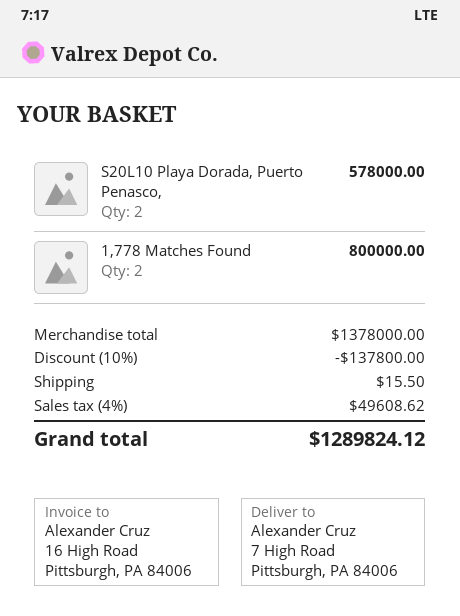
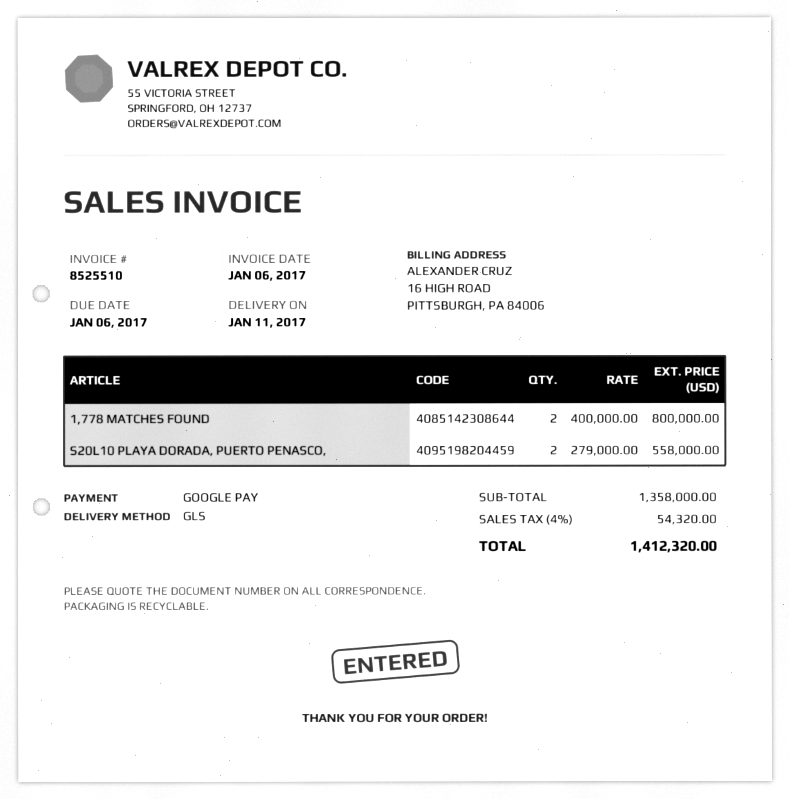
S20L10 Playa Dorada, Puerto Penasco,: 2 for 578000.00 -> 2 for 558000.00
subtotal: 1378000.00 -> 1358000.00
discount: 10% = 137800.00 -> none
shipping: 15.50 -> none
tax: 4% = 49608.62 -> 4% = 54320.00
total: 1289824.12 -> 1412320.00

